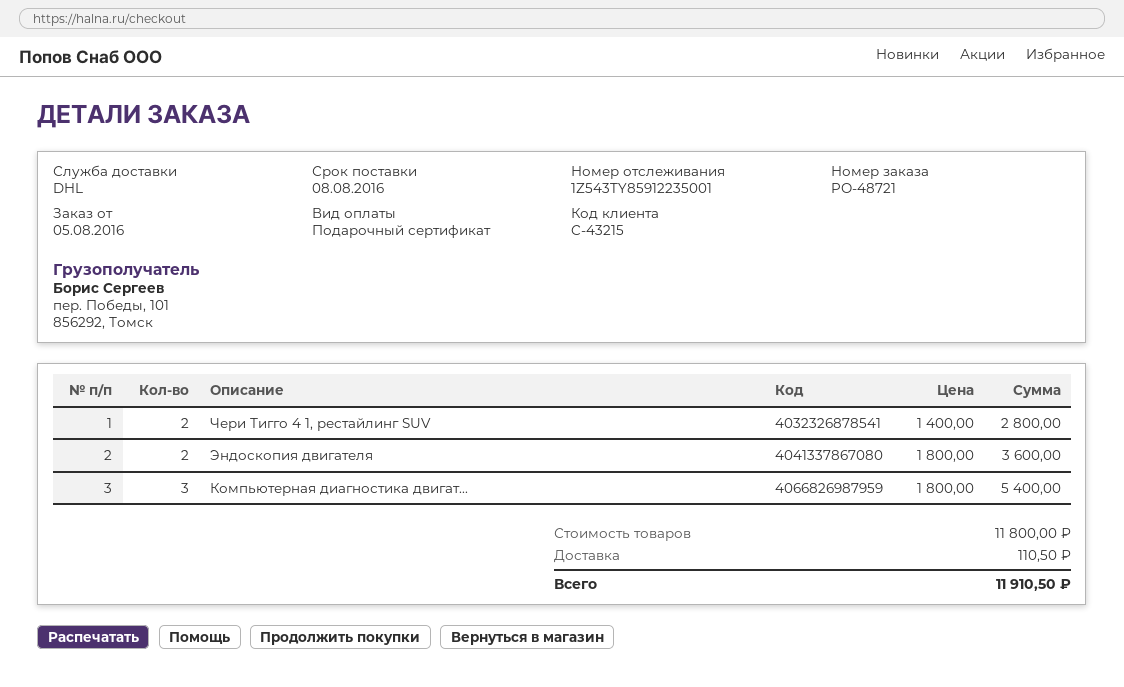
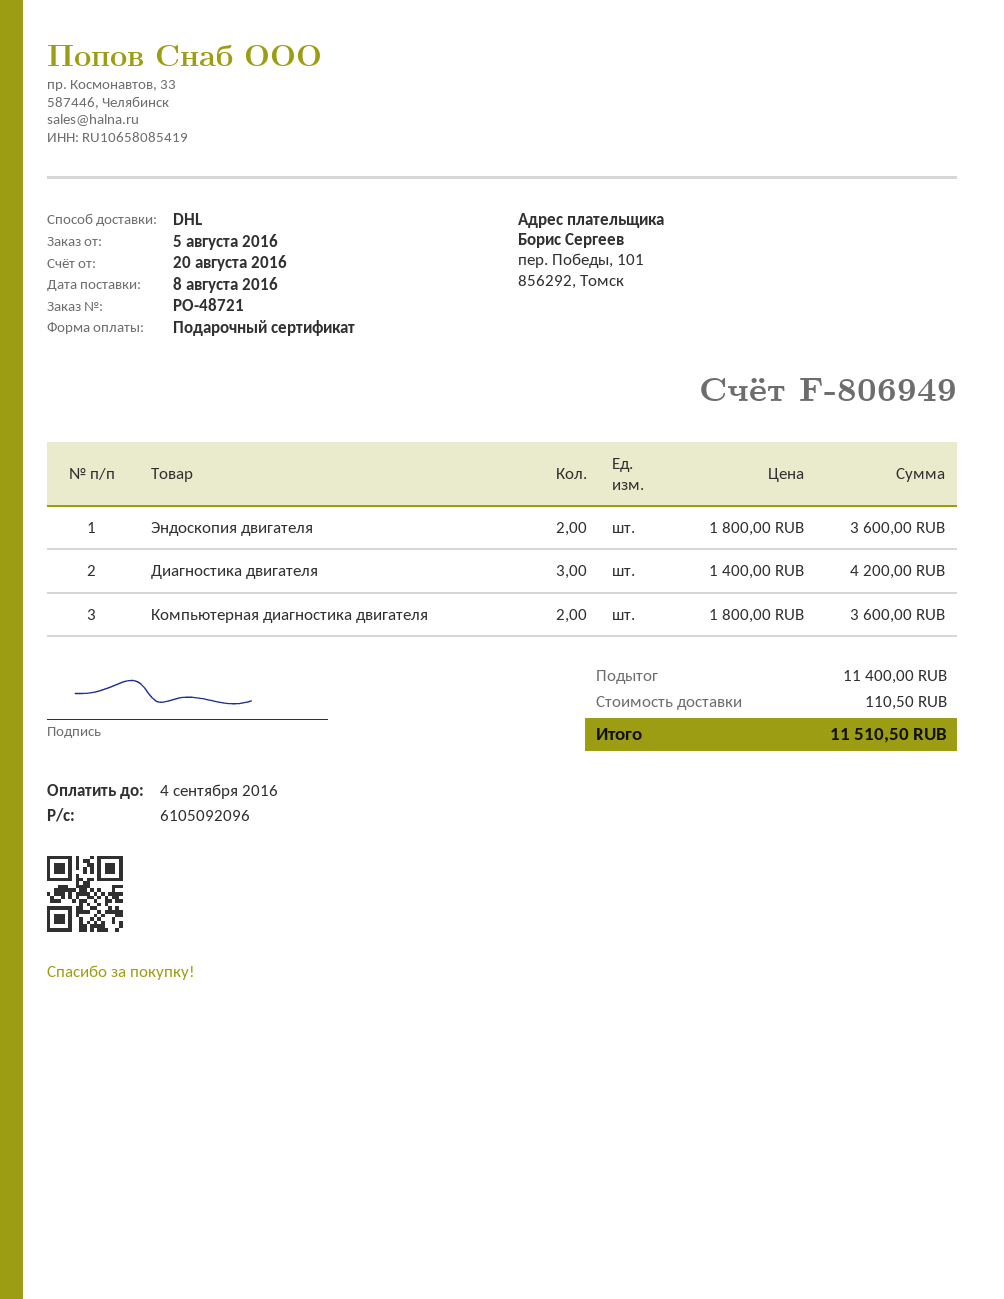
Чери Тигго 4 1, рестайлинг SUV: 2 x 1400.00 = 2800.00 -> none
Компьютерная диагностика двигат...: 3 x 1800.00 = 5400.00 -> 2 x 1800.00 = 3600.00
Диагностика двигателя: none -> 3 x 1400.00 = 4200.00
subtotal: 11800.00 -> 11400.00
total: 11910.50 -> 11510.50

